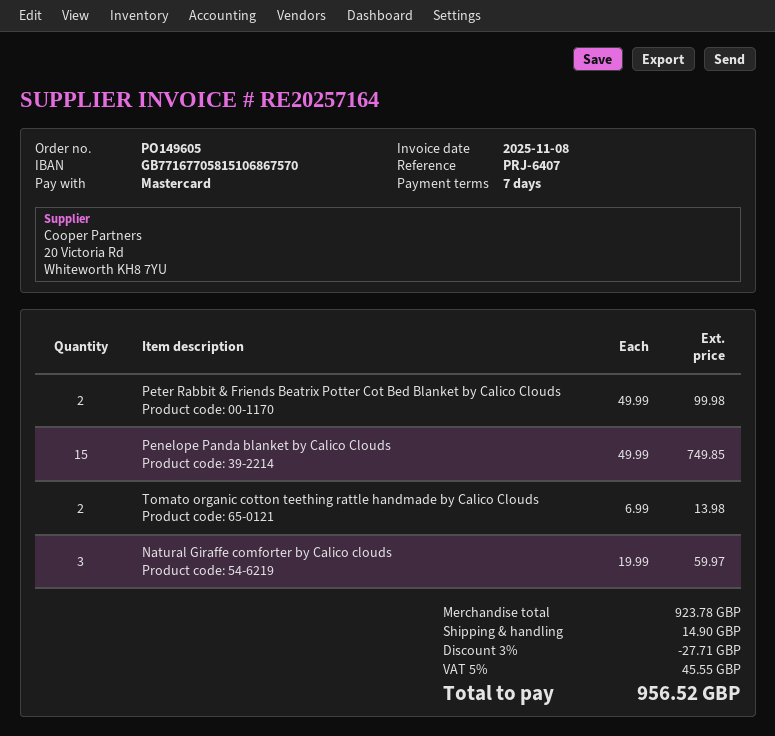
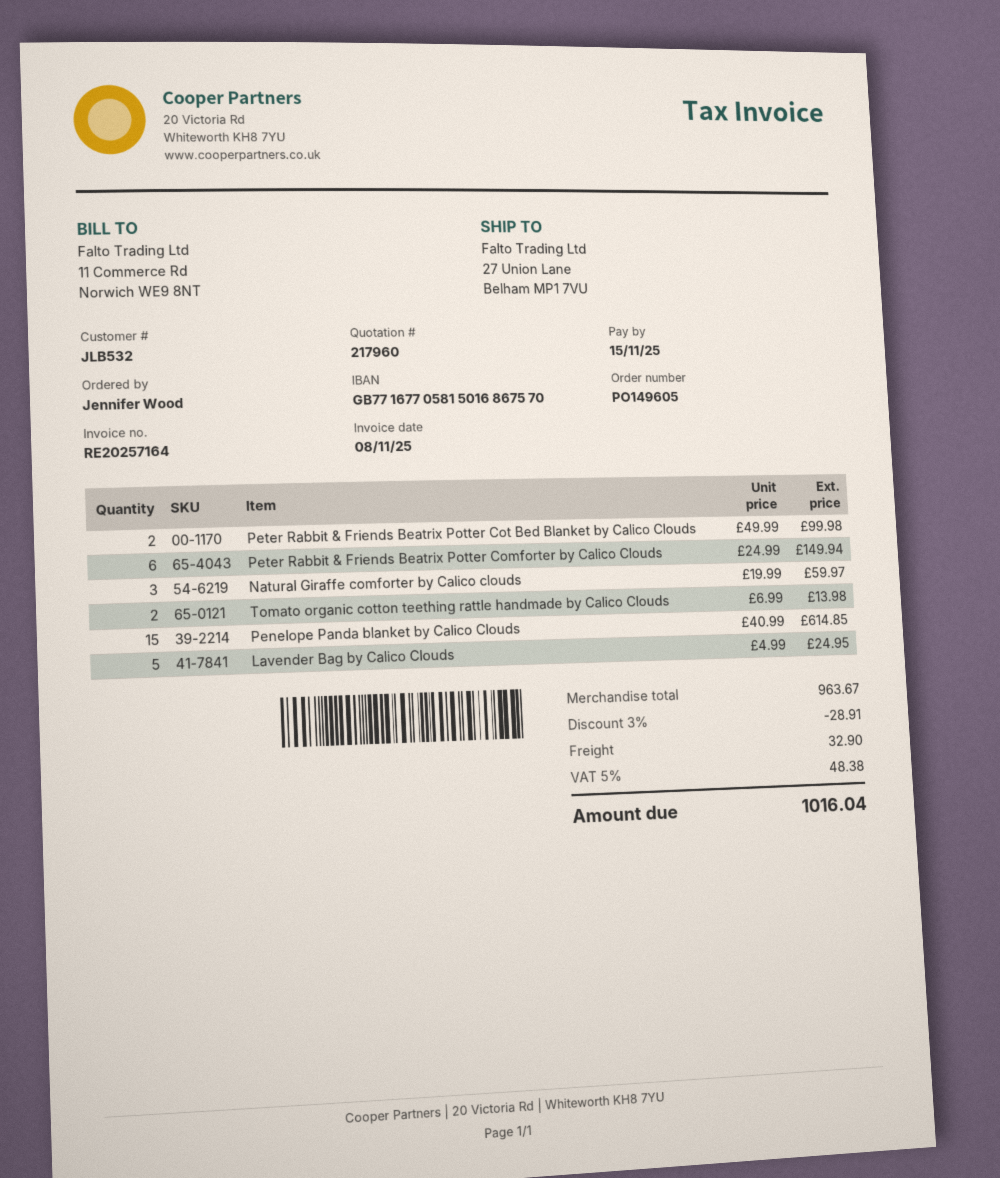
bank account: GB77167705815106867570 -> GB77167705815016867570
Penelope Panda blanket by Calico Clouds: 15 x 49.99 = 749.85 -> 15 x 40.99 = 614.85
Peter Rabbit & Friends Beatrix Potter Comforter by Calico Clouds: none -> 6 x 24.99 = 149.94
Lavender Bag by Calico Clouds: none -> 5 x 4.99 = 24.95
subtotal: 923.78 -> 963.67
discount: 3% = 27.71 -> 3% = 28.91
shipping: 14.90 -> 32.90
tax: 5% = 45.55 -> 5% = 48.38
total: 956.52 -> 1016.04

